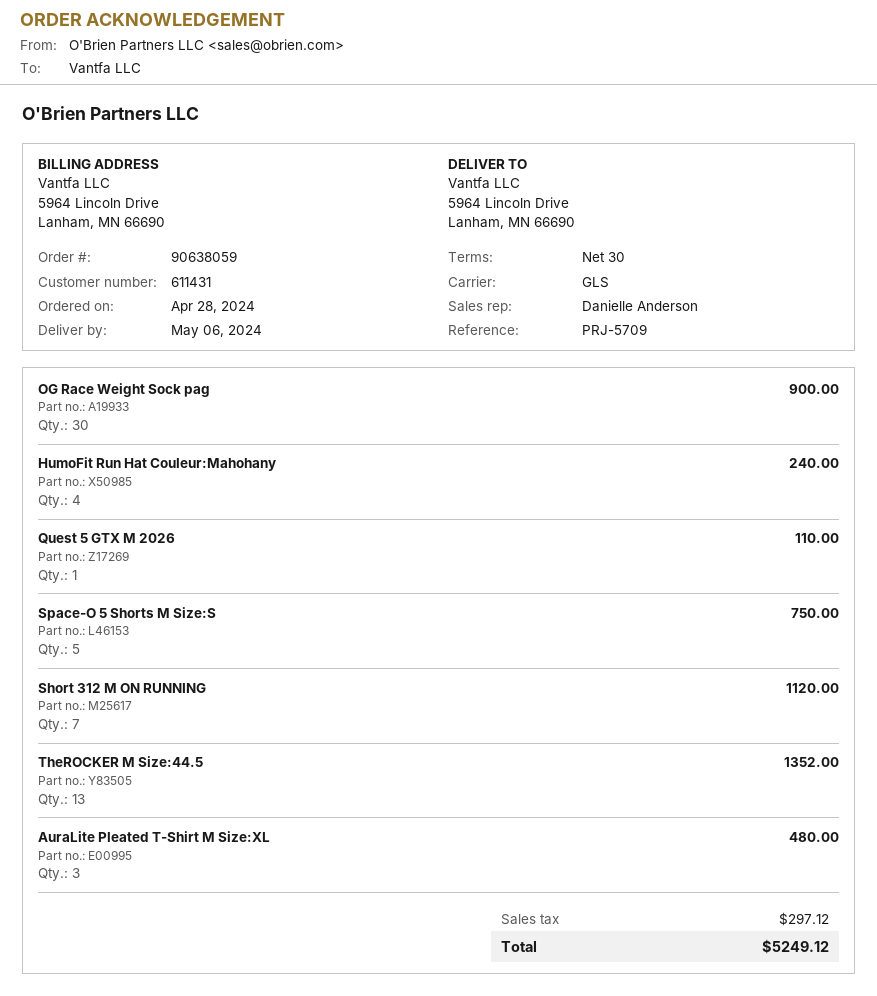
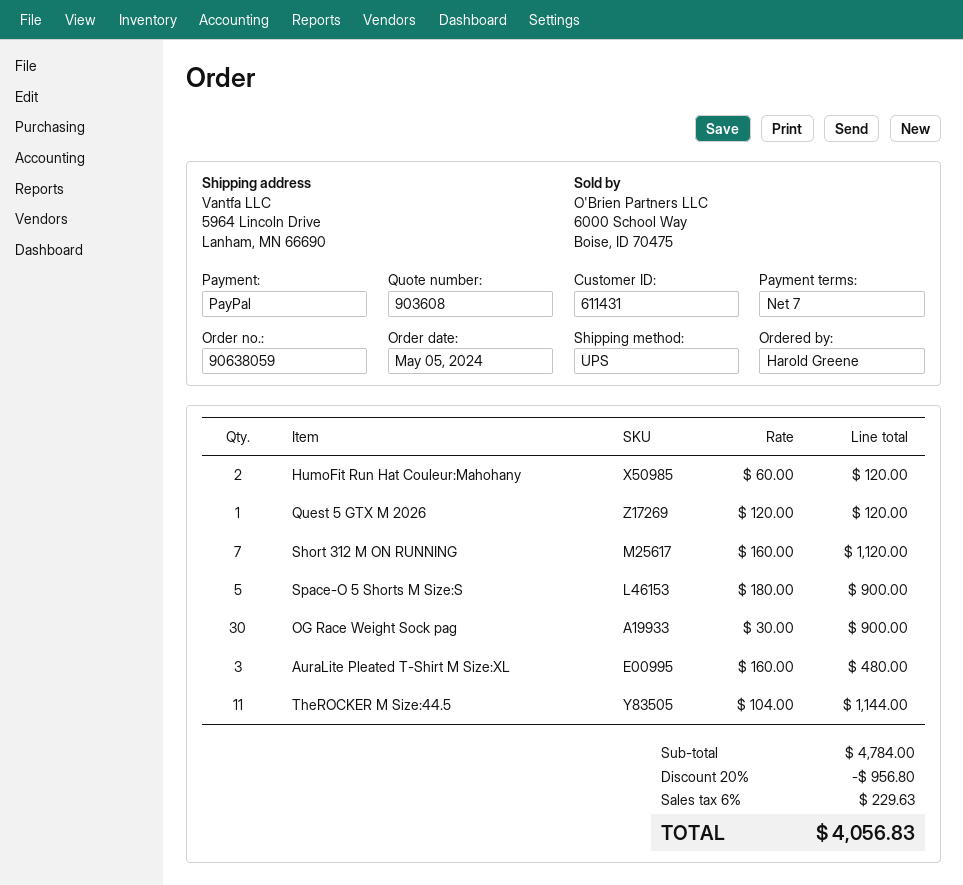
order date: 2024-04-28 -> 2024-05-05
payment terms: 30 days -> 7 days
shipping method: GLS -> UPS
HumoFit Run Hat Couleur:Mahohany: 4 for 240.00 -> 2 for 120.00
Quest 5 GTX M 2026: 1 for 110.00 -> 1 for 120.00
Space-O 5 Shorts M Size:S: 5 for 750.00 -> 5 for 900.00
TheROCKER M Size:44.5: 13 for 1352.00 -> 11 for 1144.00
discount: none -> 20% = 956.80
tax: 297.12 -> 229.63
total: 5249.12 -> 4056.83

